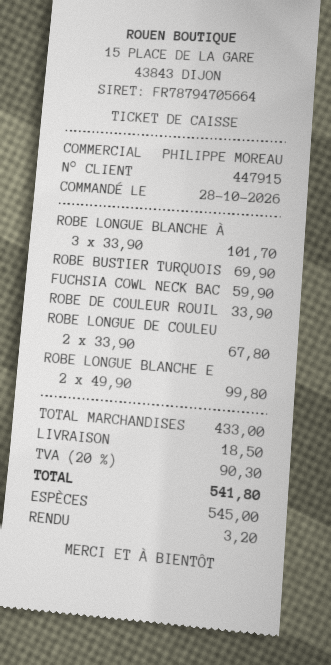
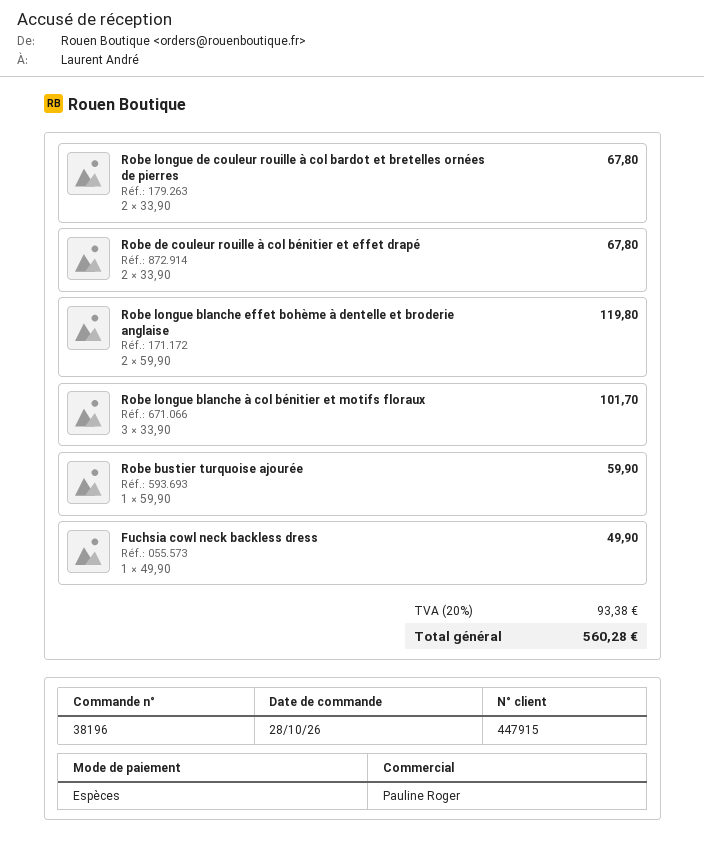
sales rep: PHILIPPE MOREAU -> Pauline Roger
ROBE BUSTIER TURQUOIS: 1 x 69.90 = 69.90 -> 1 x 59.90 = 59.90
FUCHSIA COWL NECK BAC: 1 x 59.90 = 59.90 -> 1 x 49.90 = 49.90
ROBE DE COULEUR ROUIL: 1 x 33.90 = 33.90 -> 2 x 33.90 = 67.80
ROBE LONGUE BLANCHE E: 2 x 49.90 = 99.80 -> 2 x 59.90 = 119.80
shipping: 18.50 -> none
tax: 20% = 90.30 -> 20% = 93.38
total: 541.80 -> 560.28

